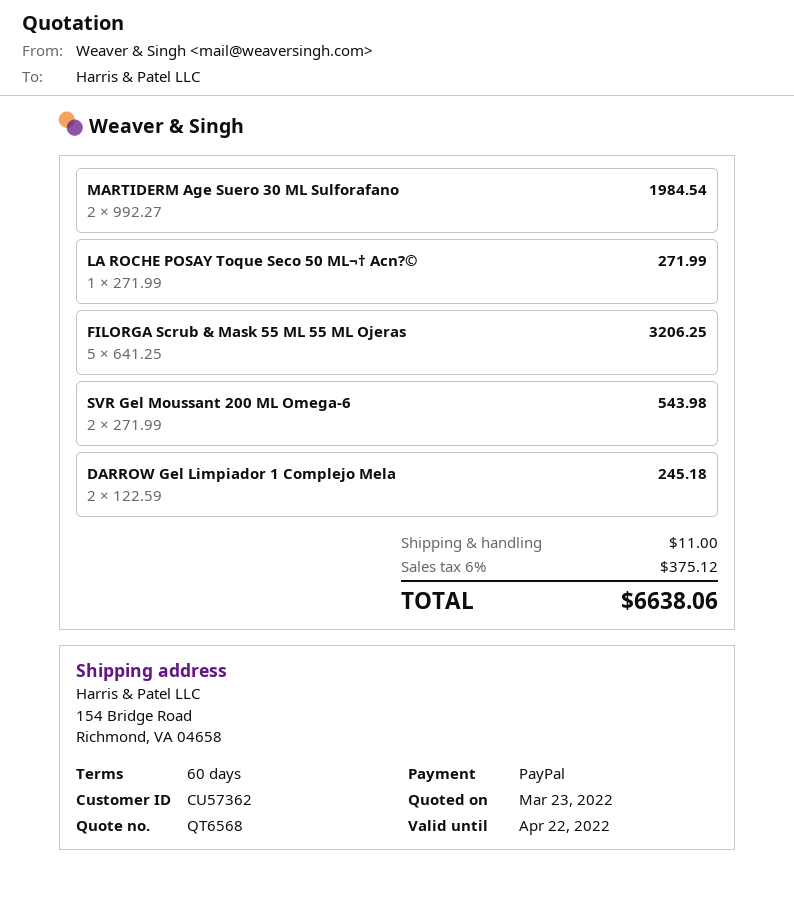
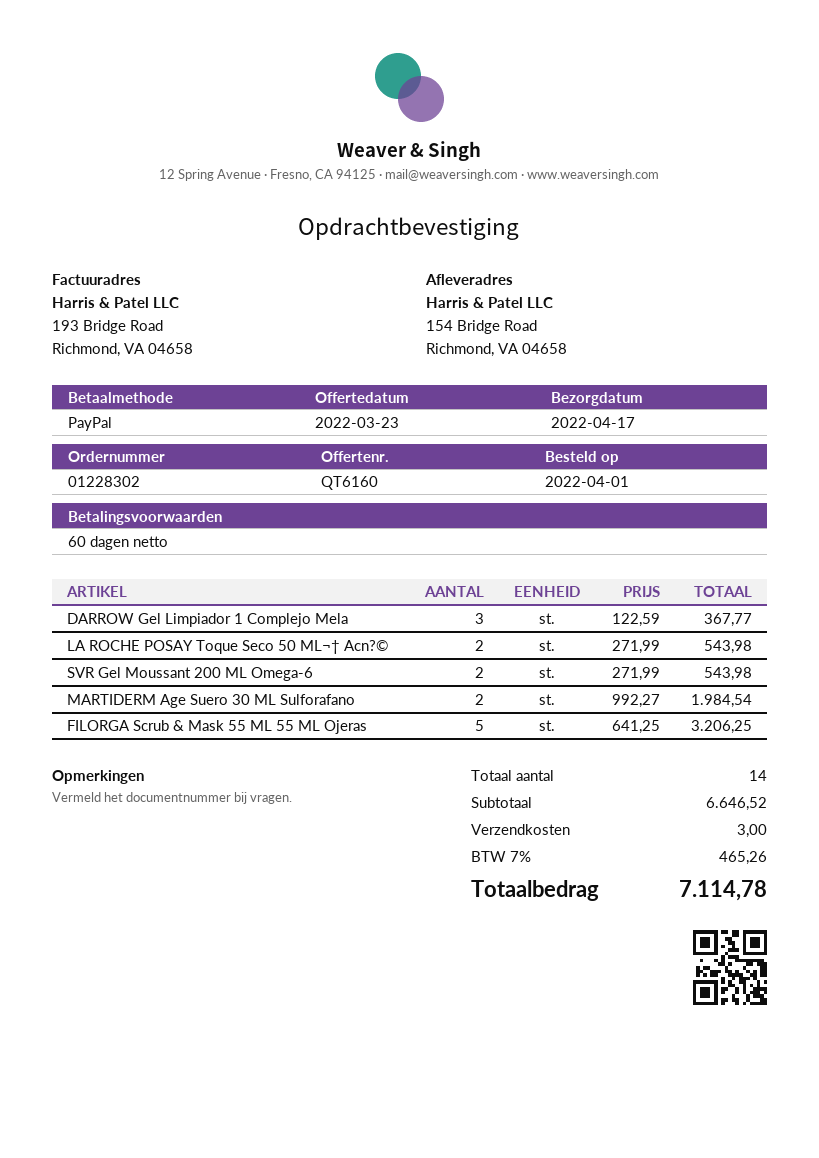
quote number: QT6568 -> QT6160
LA ROCHE POSAY Toque Seco 50 ML¬† Acn?©: 1 x 271.99 = 271.99 -> 2 x 271.99 = 543.98
DARROW Gel Limpiador 1 Complejo Mela: 2 x 122.59 = 245.18 -> 3 x 122.59 = 367.77
shipping: 11.00 -> 3.00
tax: 6% = 375.12 -> 7% = 465.26
total: 6638.06 -> 7114.78

